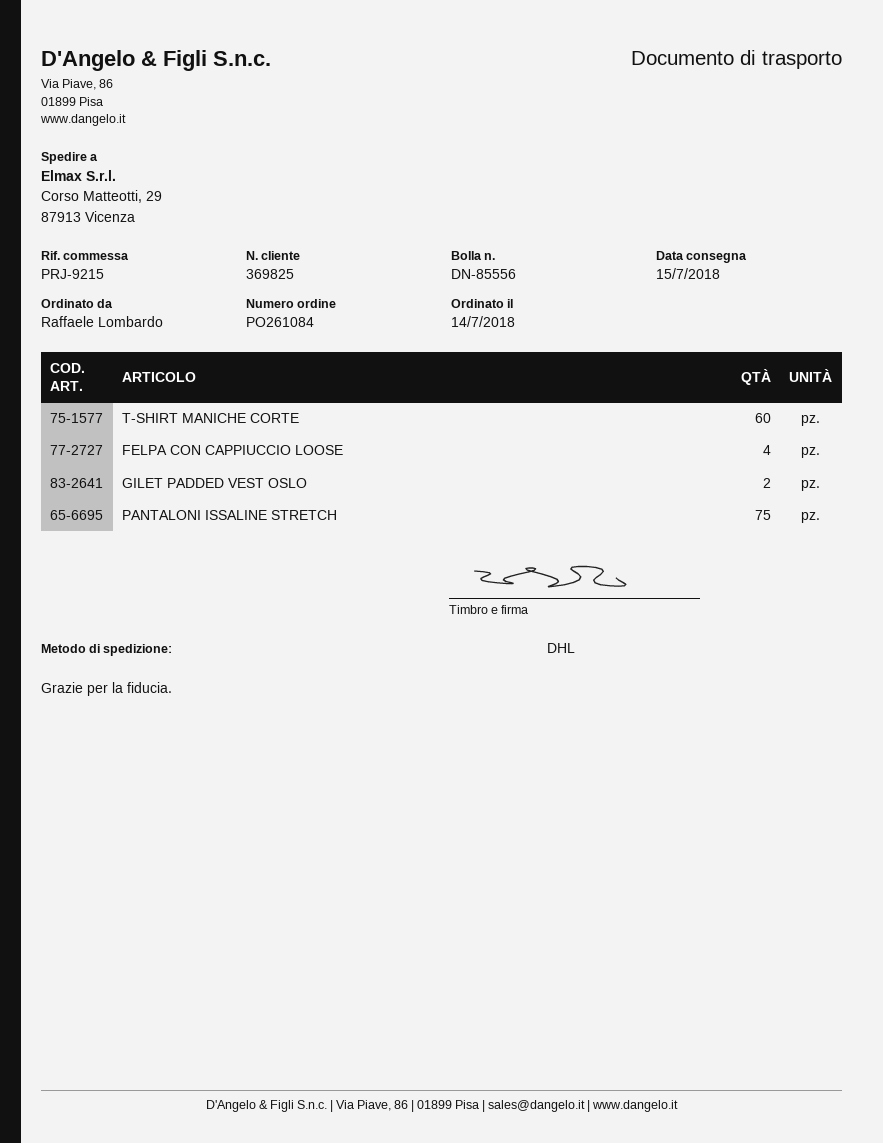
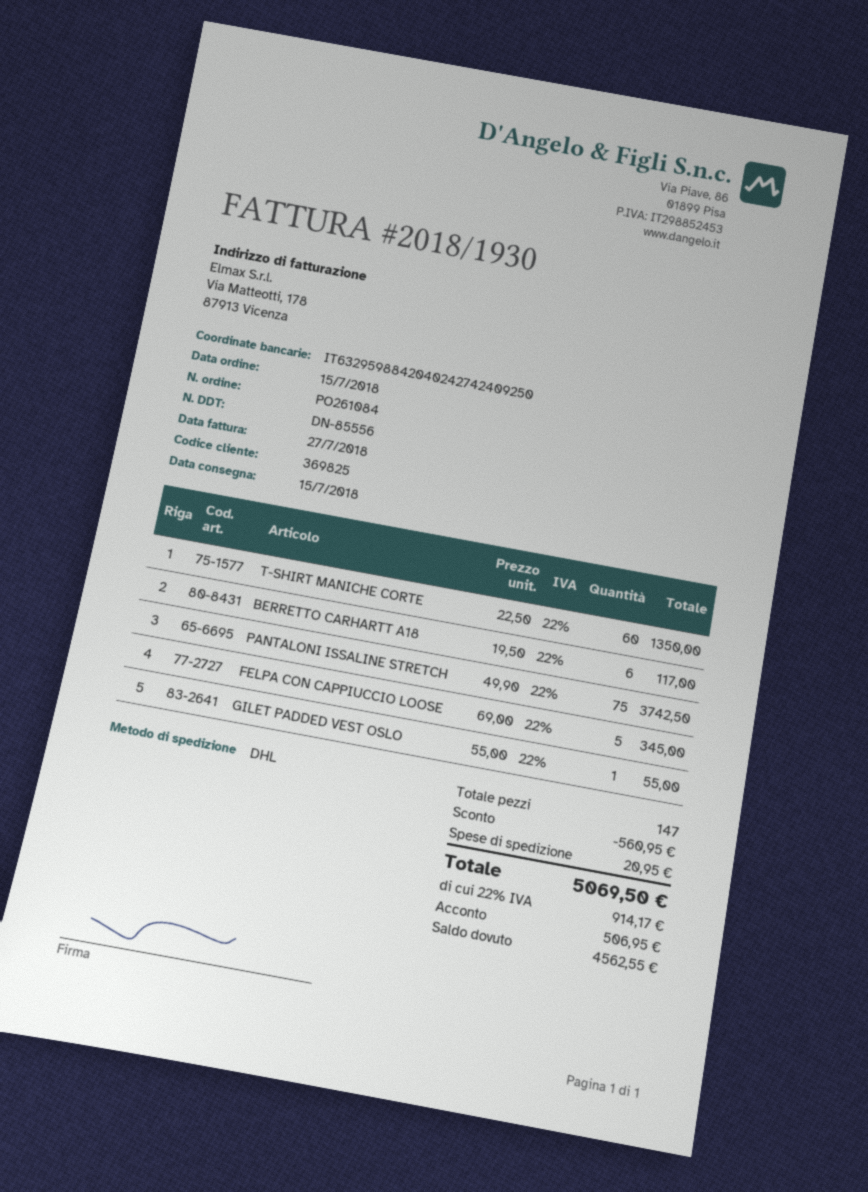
order date: 2018-07-14 -> 2018-07-15
FELPA CON CAPPIUCCIO LOOSE: 4 -> 5
GILET PADDED VEST OSLO: 2 -> 1
BERRETTO CARHARTT A18: none -> 6

